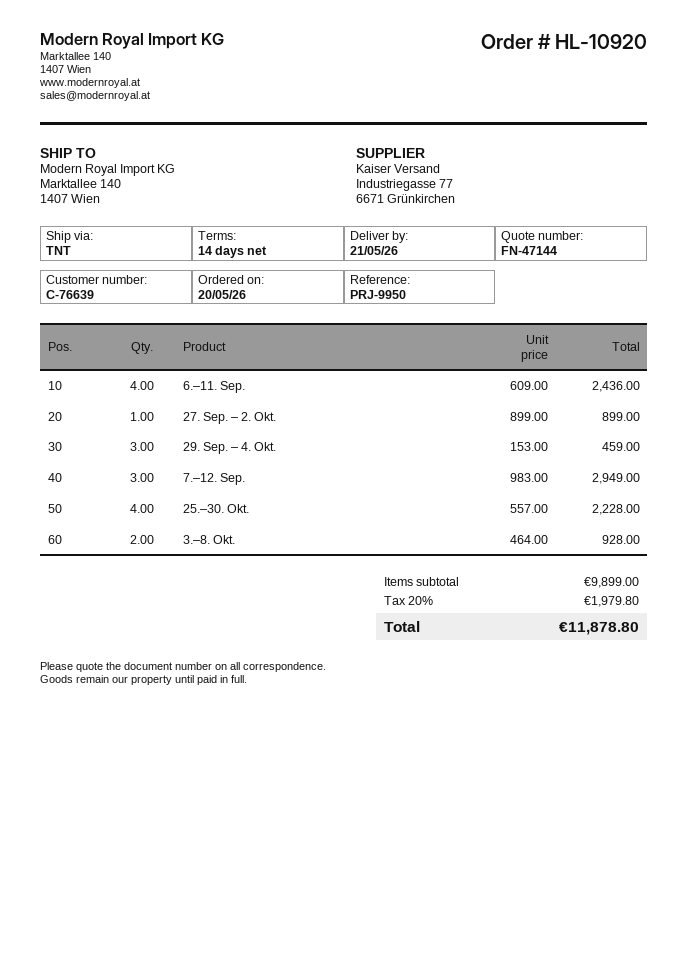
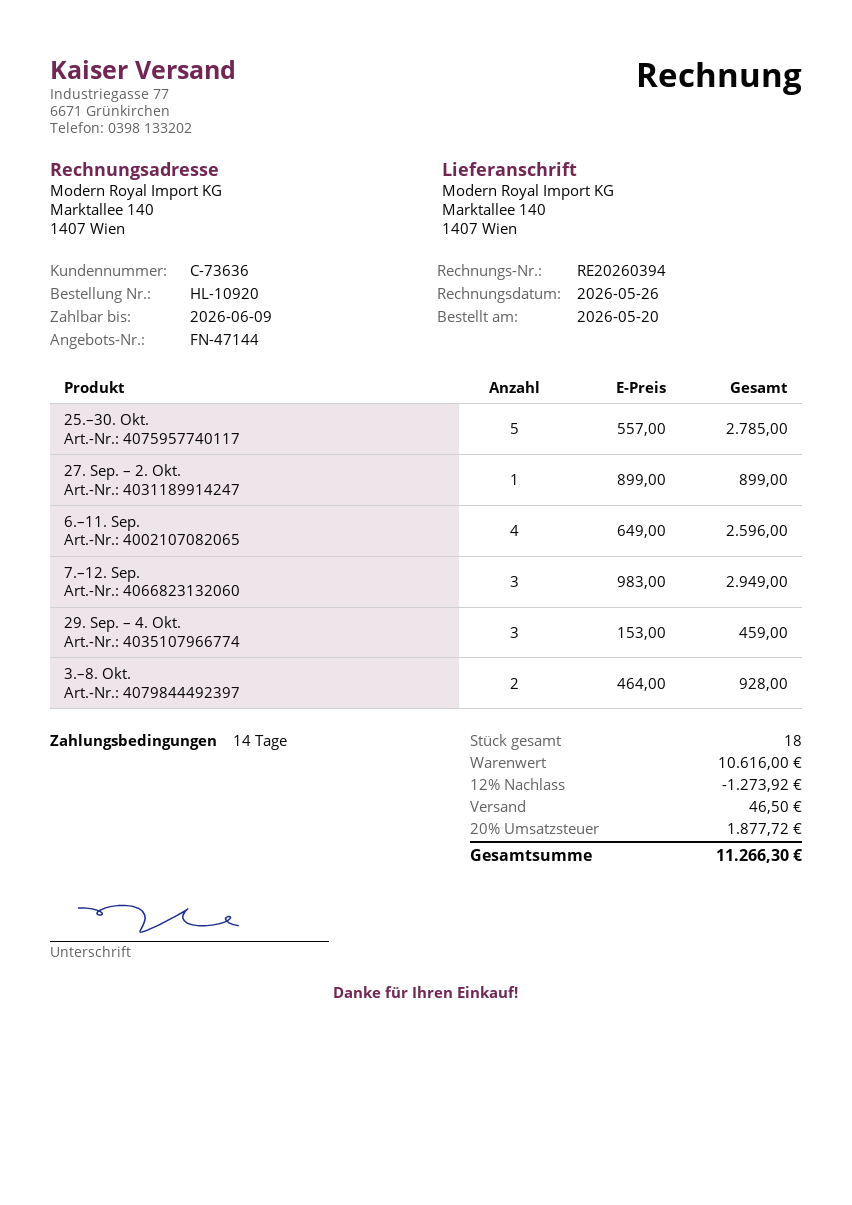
customer number: C-76639 -> C-73636
6.–11. Sep.: 4 x 609.00 = 2436.00 -> 4 x 649.00 = 2596.00
25.–30. Okt.: 4 x 557.00 = 2228.00 -> 5 x 557.00 = 2785.00
subtotal: 9899.00 -> 10616.00
discount: none -> 12% = 1273.92
shipping: none -> 46.50
tax: 20% = 1979.80 -> 20% = 1877.72
total: 11878.80 -> 11266.30

